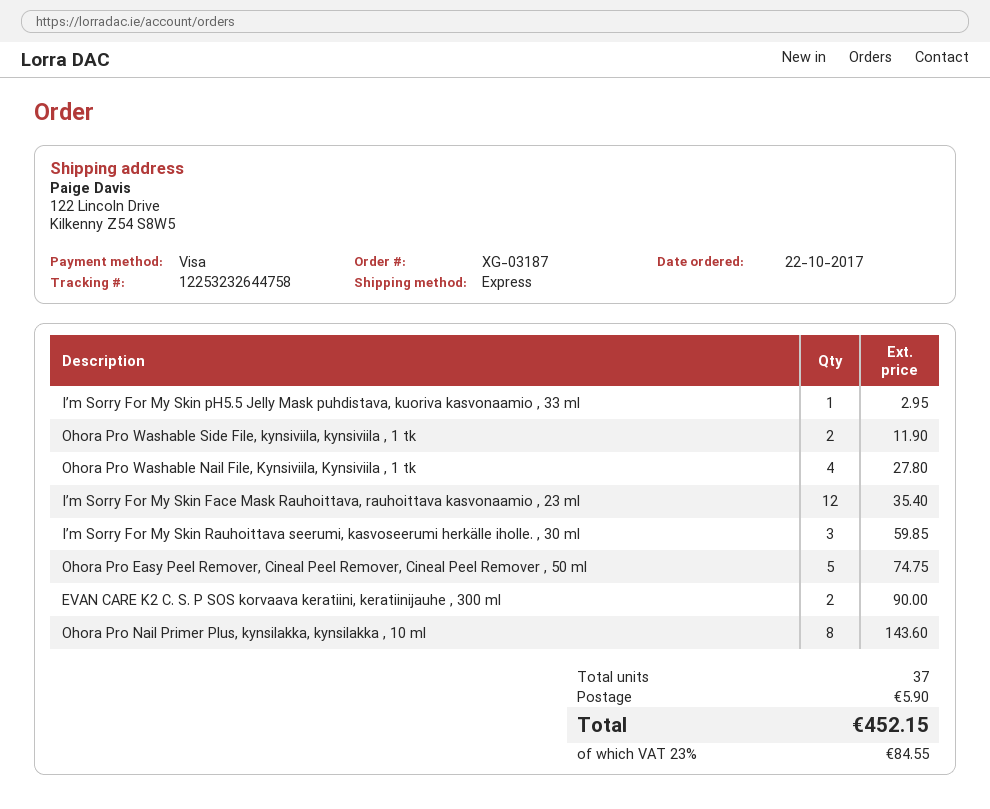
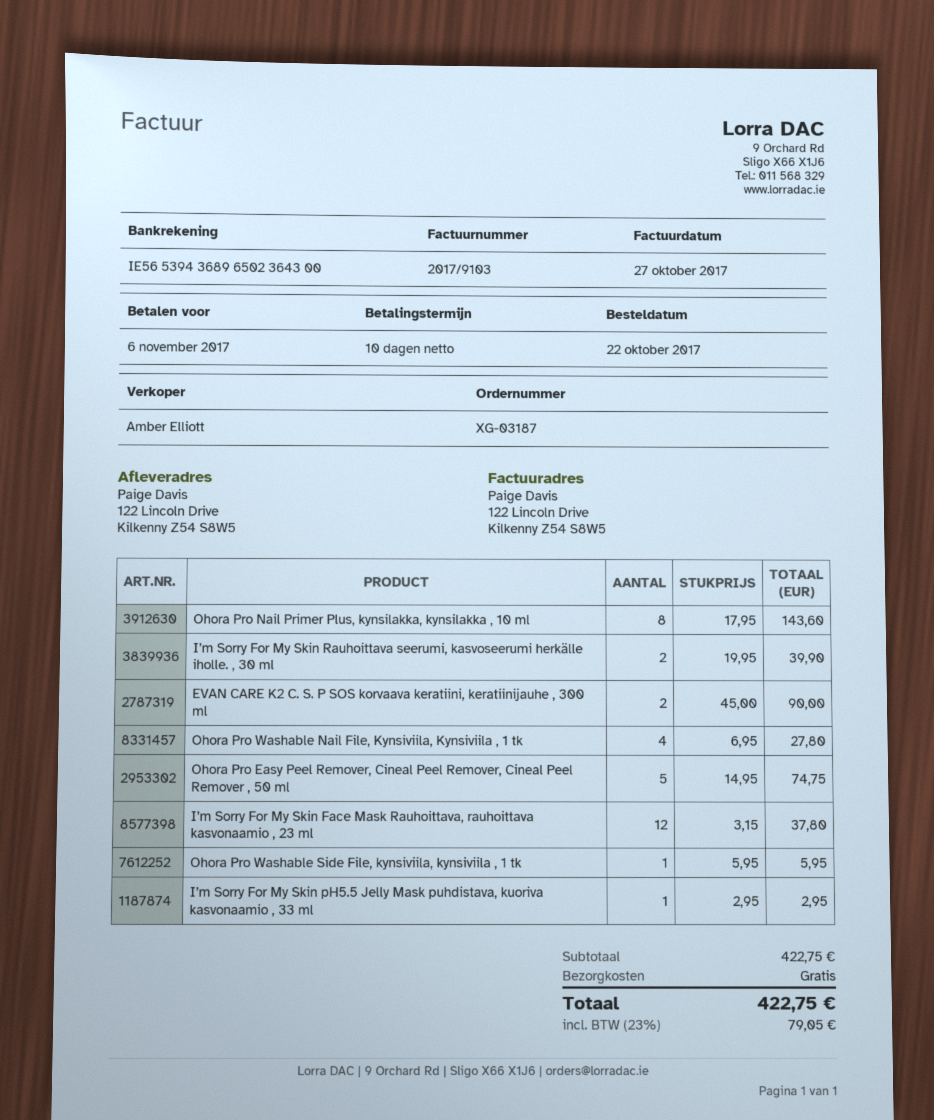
Ohora Pro Washable Side File, kynsiviila, kynsiviila , 1 tk: 2 for 11.90 -> 1 for 5.95
I’m Sorry For My Skin Face Mask Rauhoittava, rauhoittava kasvonaamio , 23 ml: 12 for 35.40 -> 12 for 37.80
I’m Sorry For My Skin Rauhoittava seerumi, kasvoseerumi herkälle iholle. , 30 ml: 3 for 59.85 -> 2 for 39.90
shipping: 5.90 -> 0.00
tax: 23% = 84.55 -> 23% = 79.05
total: 452.15 -> 422.75

